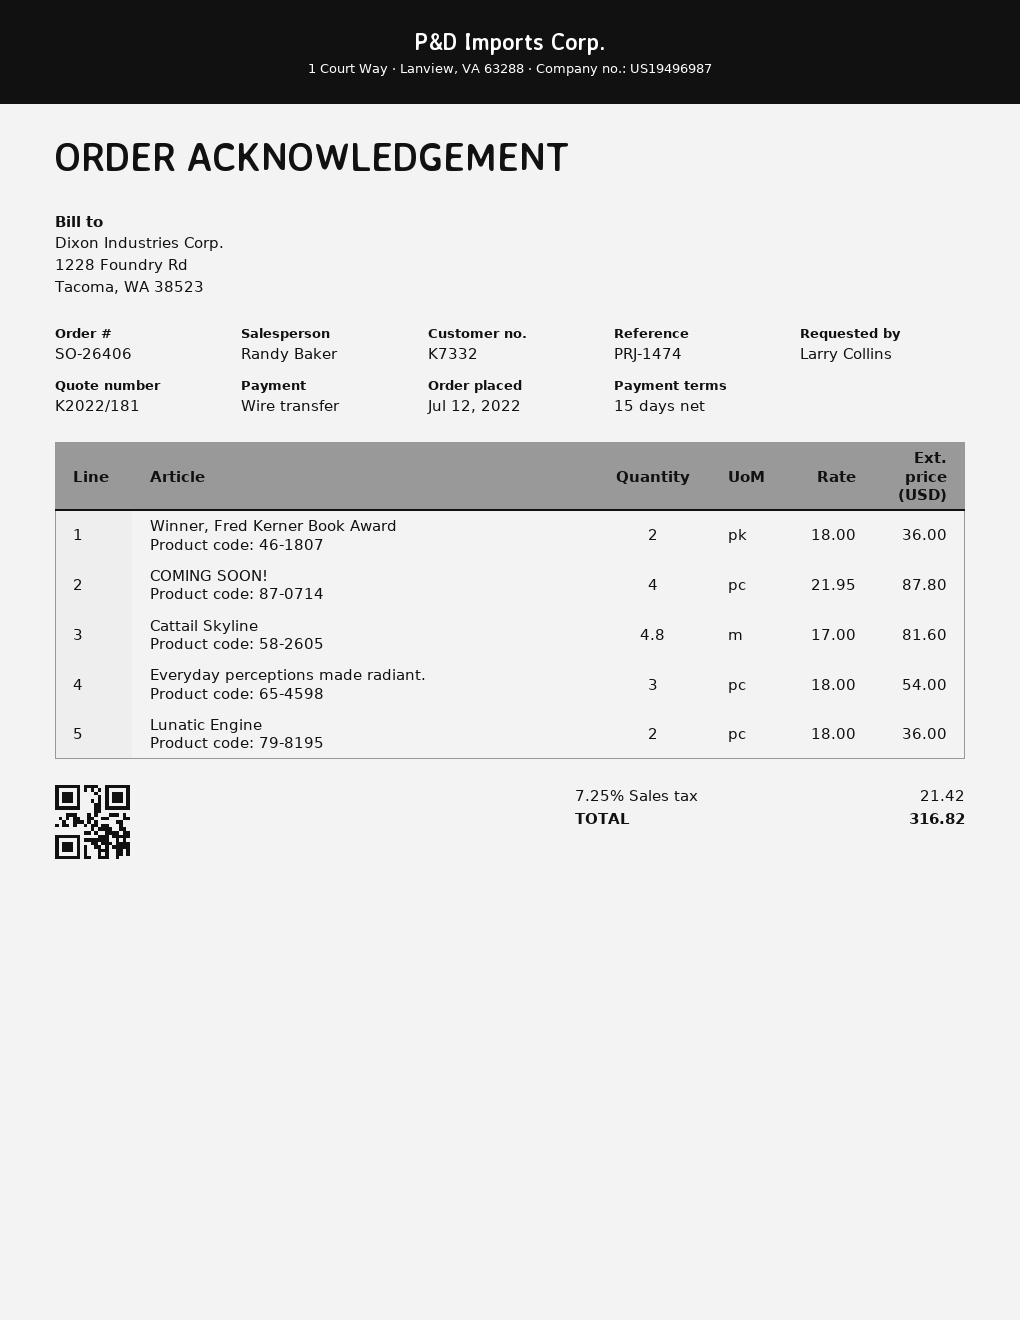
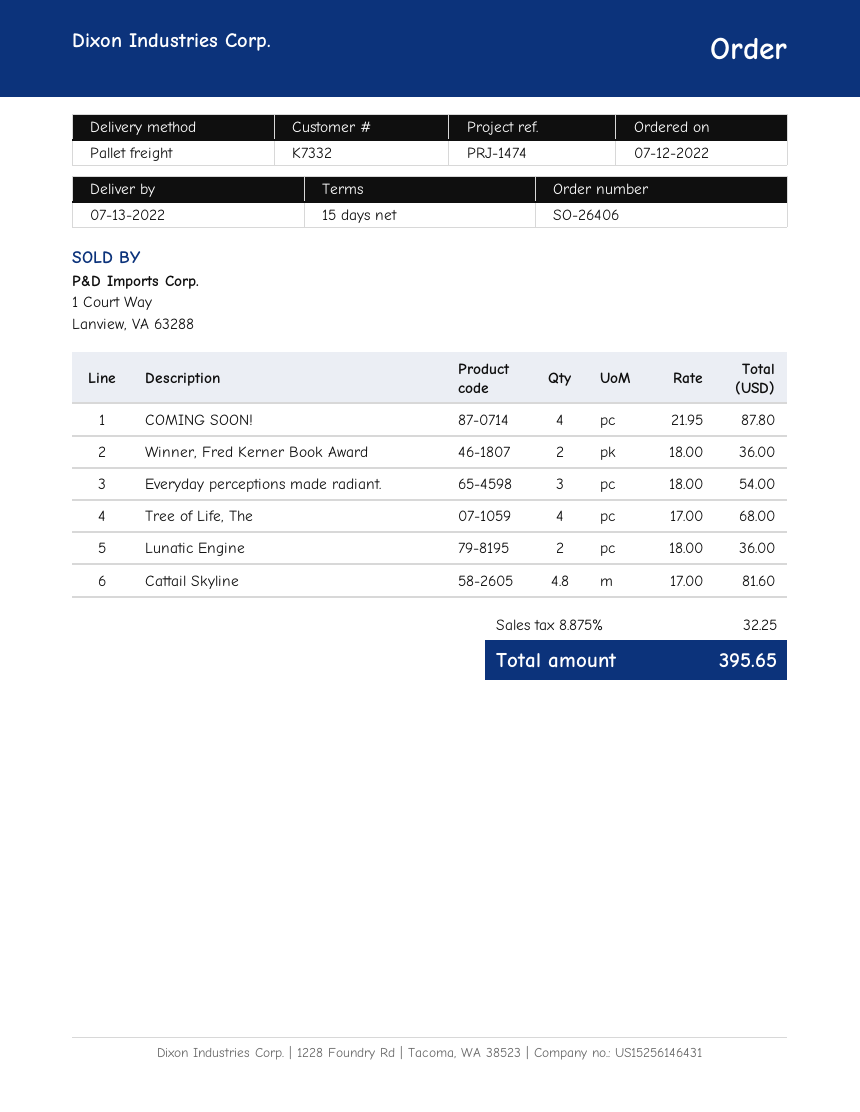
Tree of Life, The: none -> 4 x 17.00 = 68.00
tax: 7.25% = 21.42 -> 8.875% = 32.25
total: 316.82 -> 395.65

